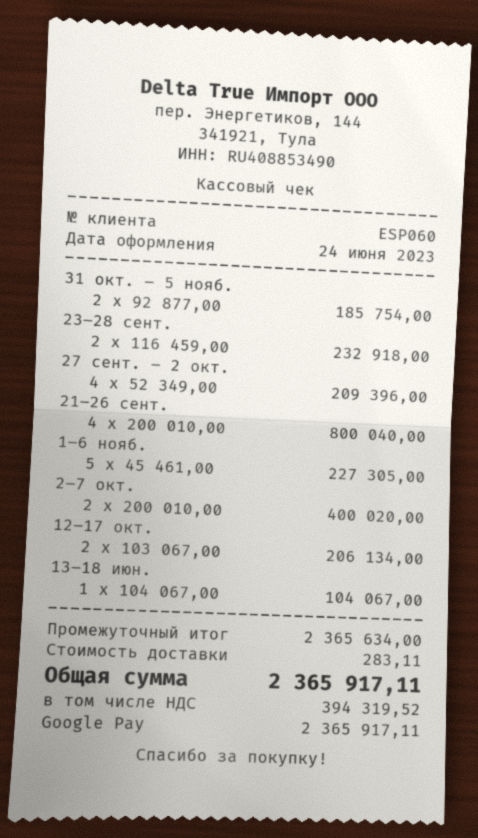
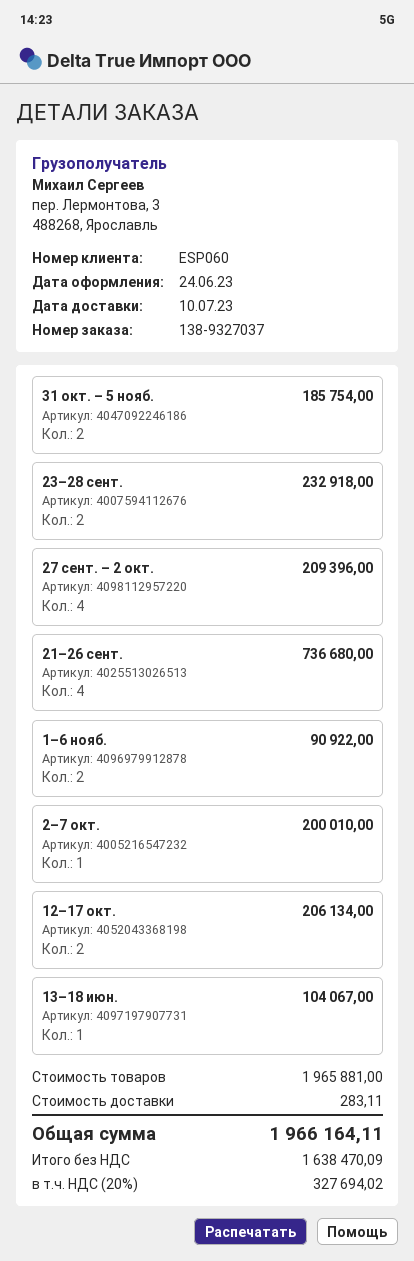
21–26 сент.: 4 for 800040.00 -> 4 for 736680.00
1–6 нояб.: 5 for 227305.00 -> 2 for 90922.00
2–7 окт.: 2 for 400020.00 -> 1 for 200010.00
subtotal: 2365634.00 -> 1965881.00
tax: 394319.52 -> 327694.02
total: 2365917.11 -> 1966164.11

